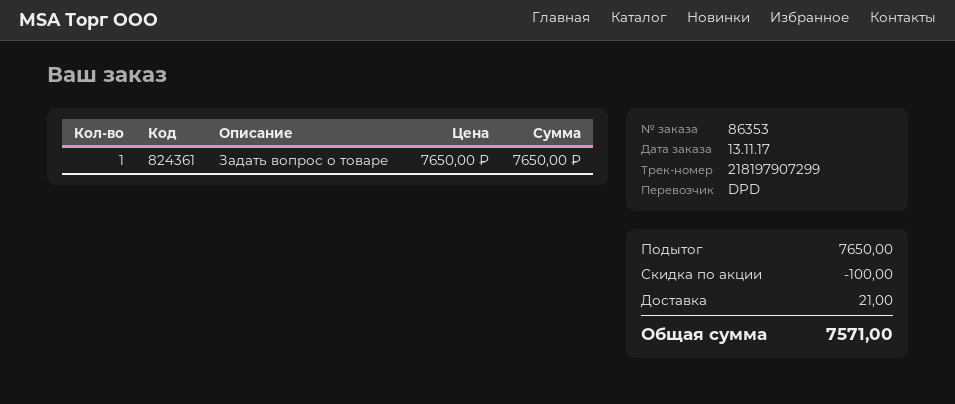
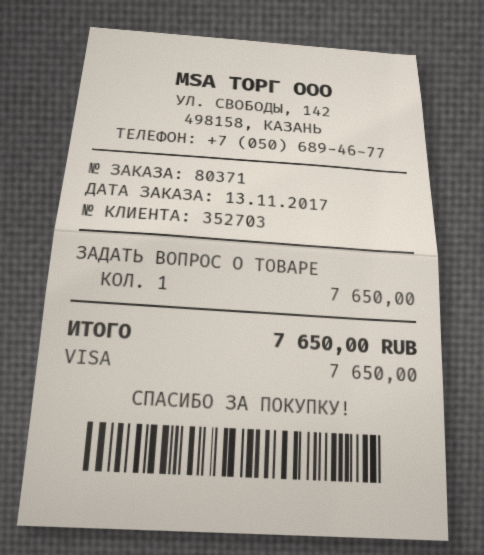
order number: 86353 -> 80371
discount: 100.00 -> none
shipping: 21.00 -> none
total: 7571.00 -> 7650.00

